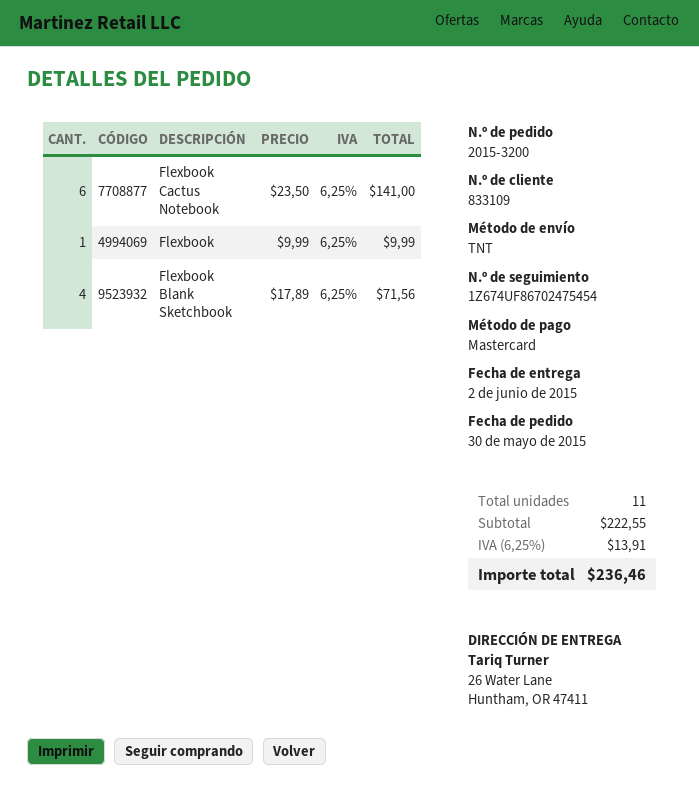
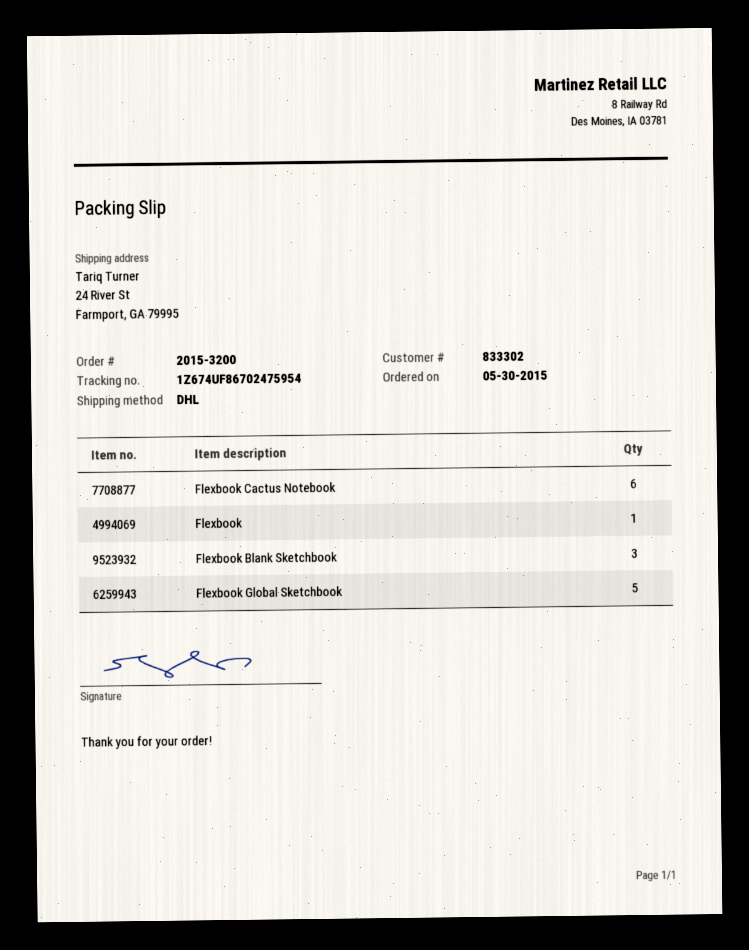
customer number: 833109 -> 833302
shipping method: TNT -> DHL
tracking number: 1Z674UF86702475454 -> 1Z674UF86702475954
ship to: 26 Water Lane, Huntham, OR 47411 -> 24 River St, Farmport, GA 79995
Flexbook Blank Sketchbook: 4 -> 3
Flexbook Global Sketchbook: none -> 5

